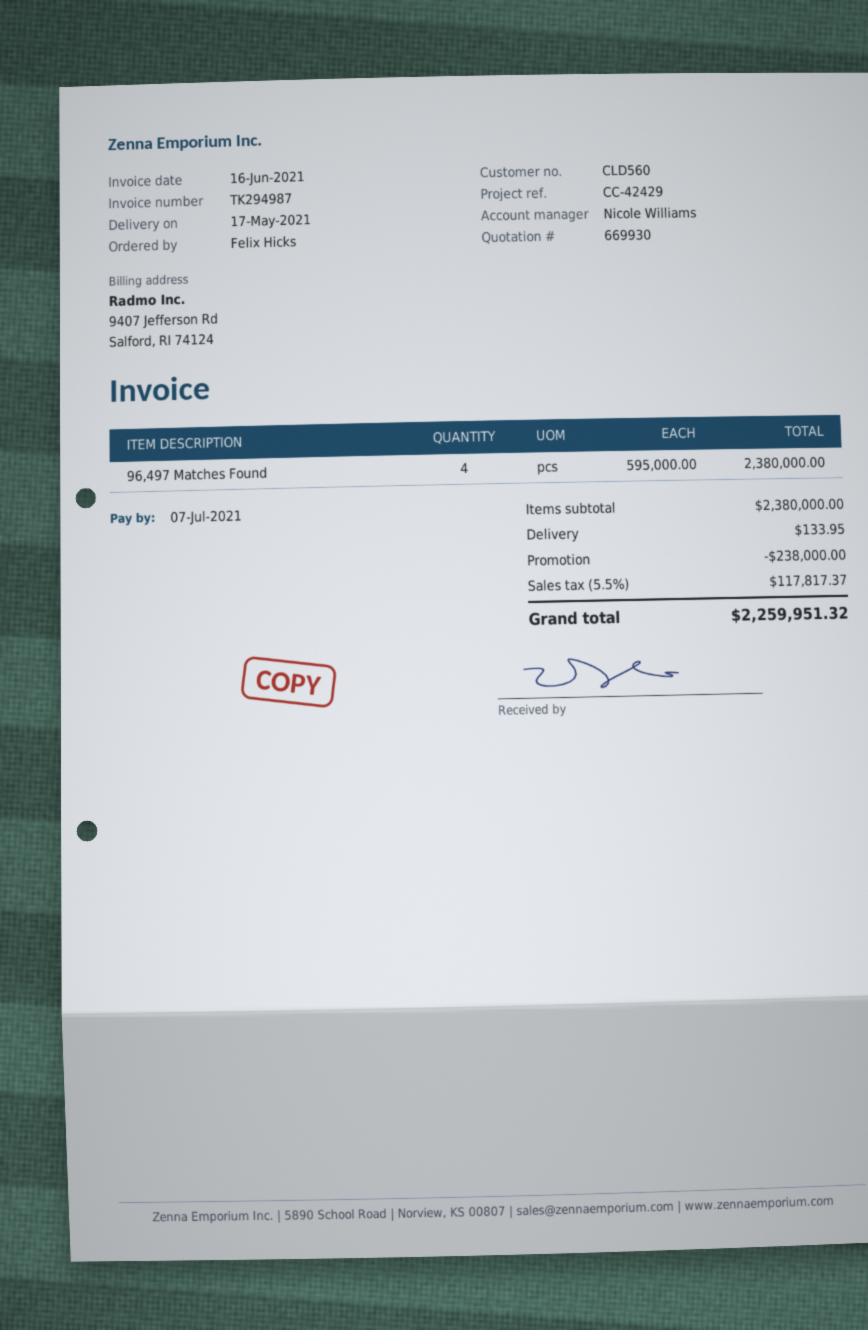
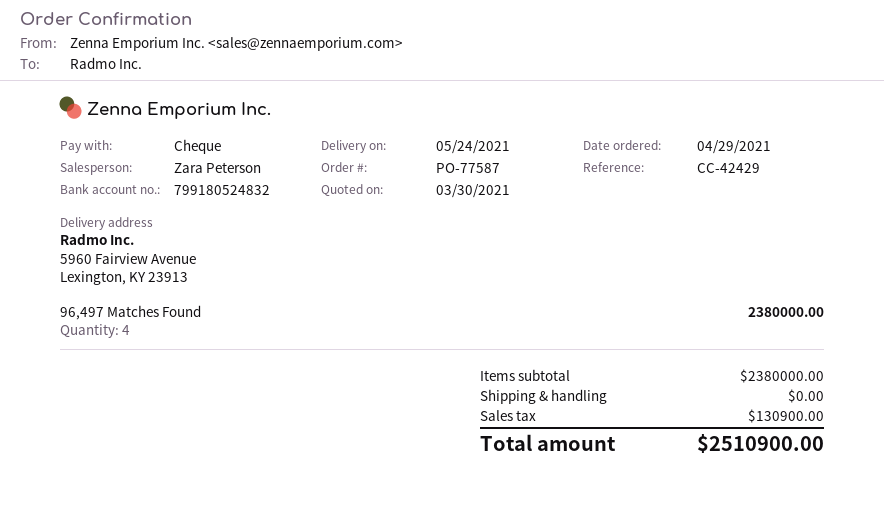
delivery date: 2021-05-17 -> 2021-05-24
sales rep: Nicole Williams -> Zara Peterson
discount: 238000.00 -> none
shipping: 133.95 -> 0.00
tax: 117817.37 -> 130900.00
total: 2259951.32 -> 2510900.00

